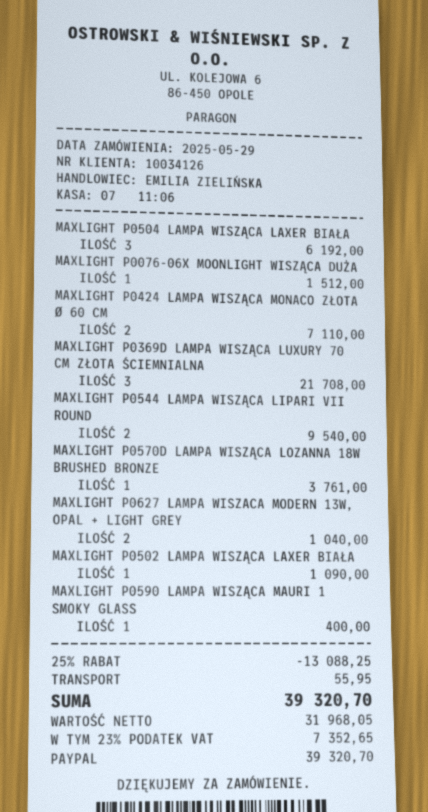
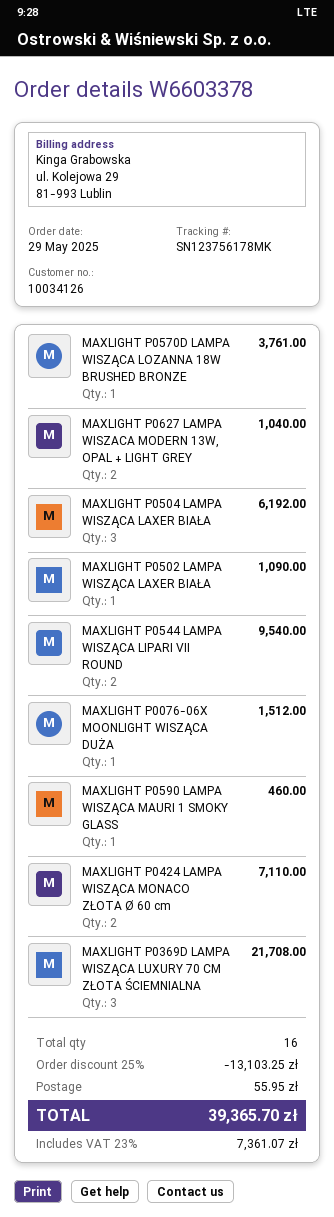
MAXLIGHT P0590 LAMPA WISZĄCA MAURI 1 SMOKY GLASS: 1 for 400.00 -> 1 for 460.00
discount: 25% = 13088.25 -> 25% = 13103.25
tax: 23% = 7352.65 -> 23% = 7361.07
total: 39320.70 -> 39365.70

